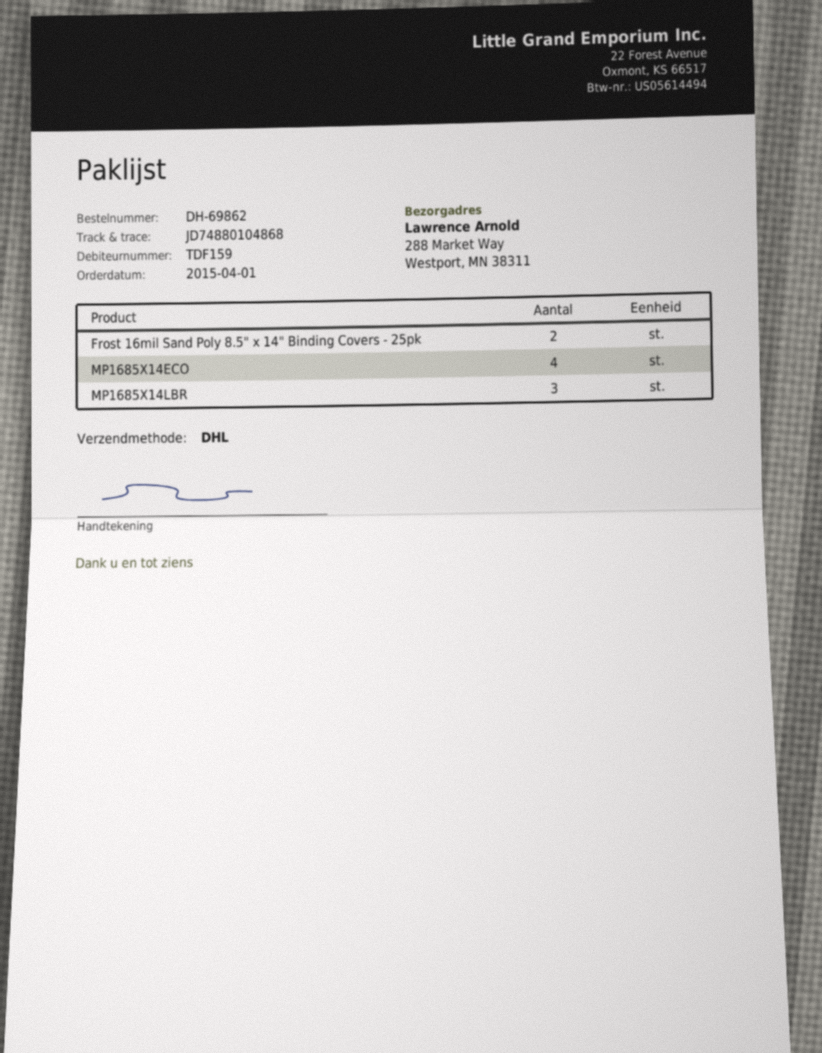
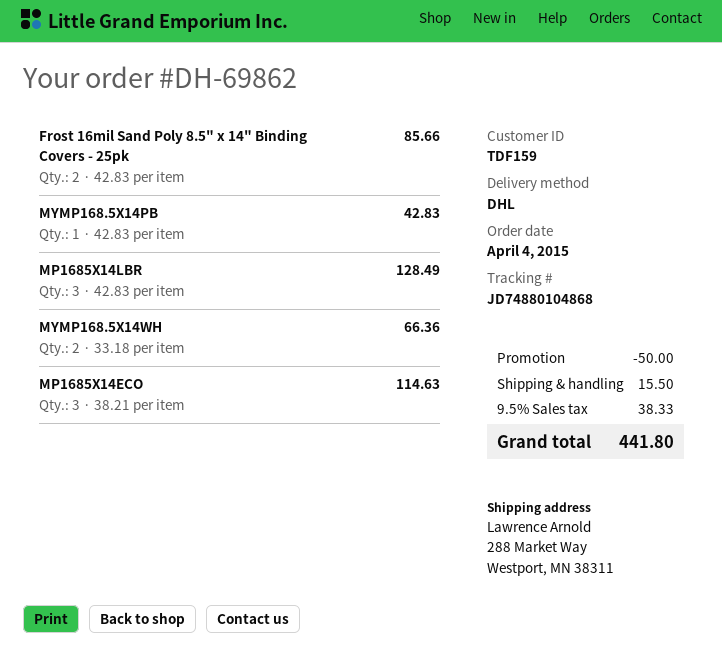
order date: 2015-04-01 -> 2015-04-04
MP1685X14ECO: 4 -> 3
MYMP168.5X14PB: none -> 1
MYMP168.5X14WH: none -> 2

